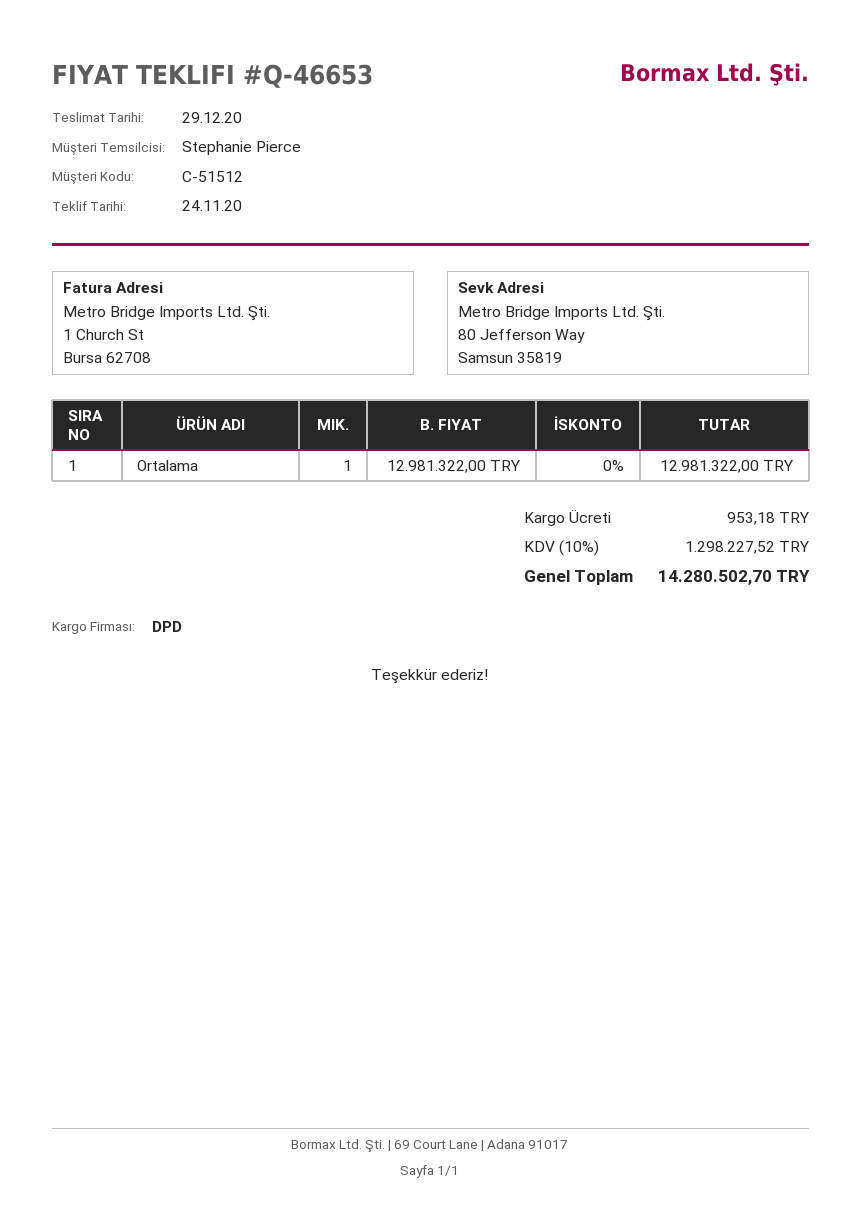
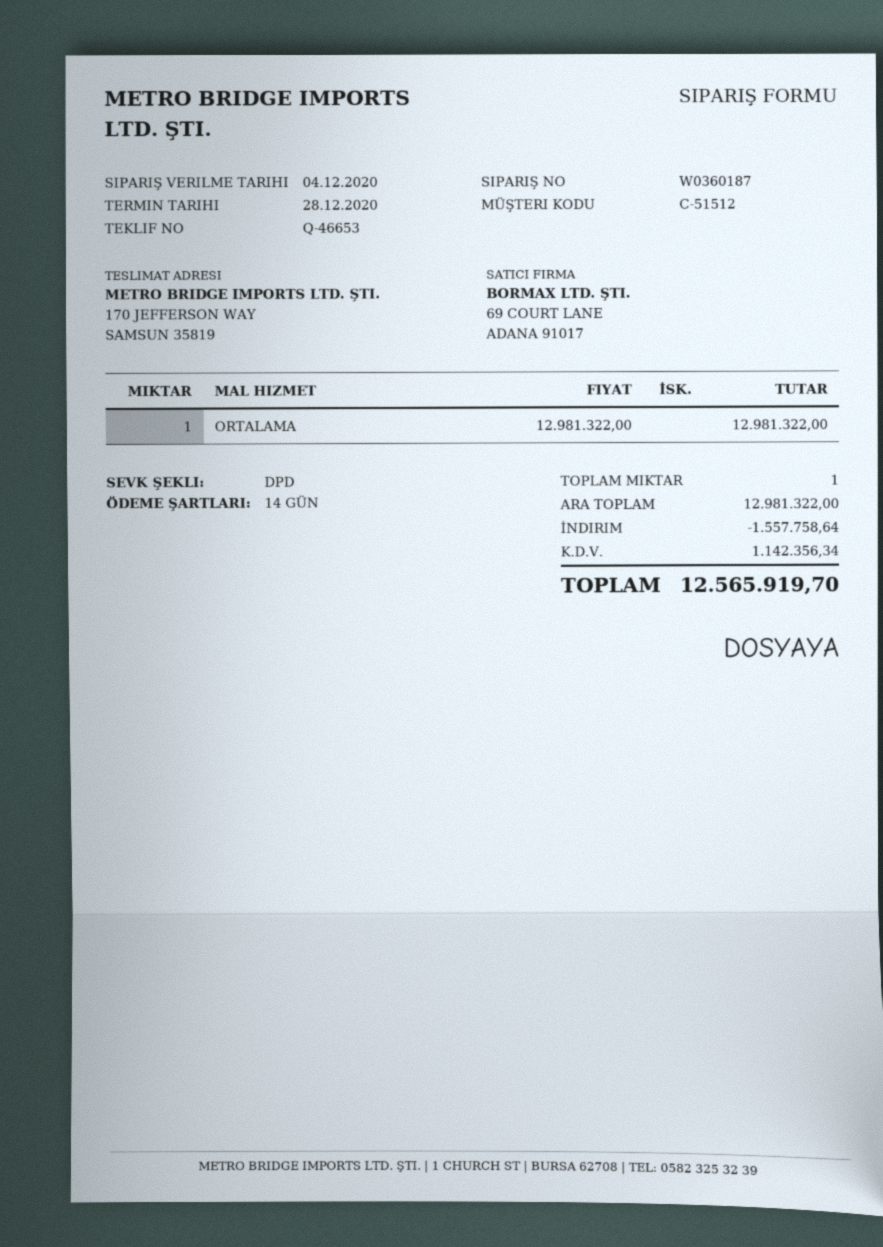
delivery date: 2020-12-29 -> 2020-12-28
ship to: 80 Jefferson Way, Samsun 35819 -> 170 JEFFERSON WAY, SAMSUN 35819
discount: none -> 1557758.64
shipping: 953.18 -> none
tax: 1298227.52 -> 1142356.34
total: 14280502.70 -> 12565919.70

